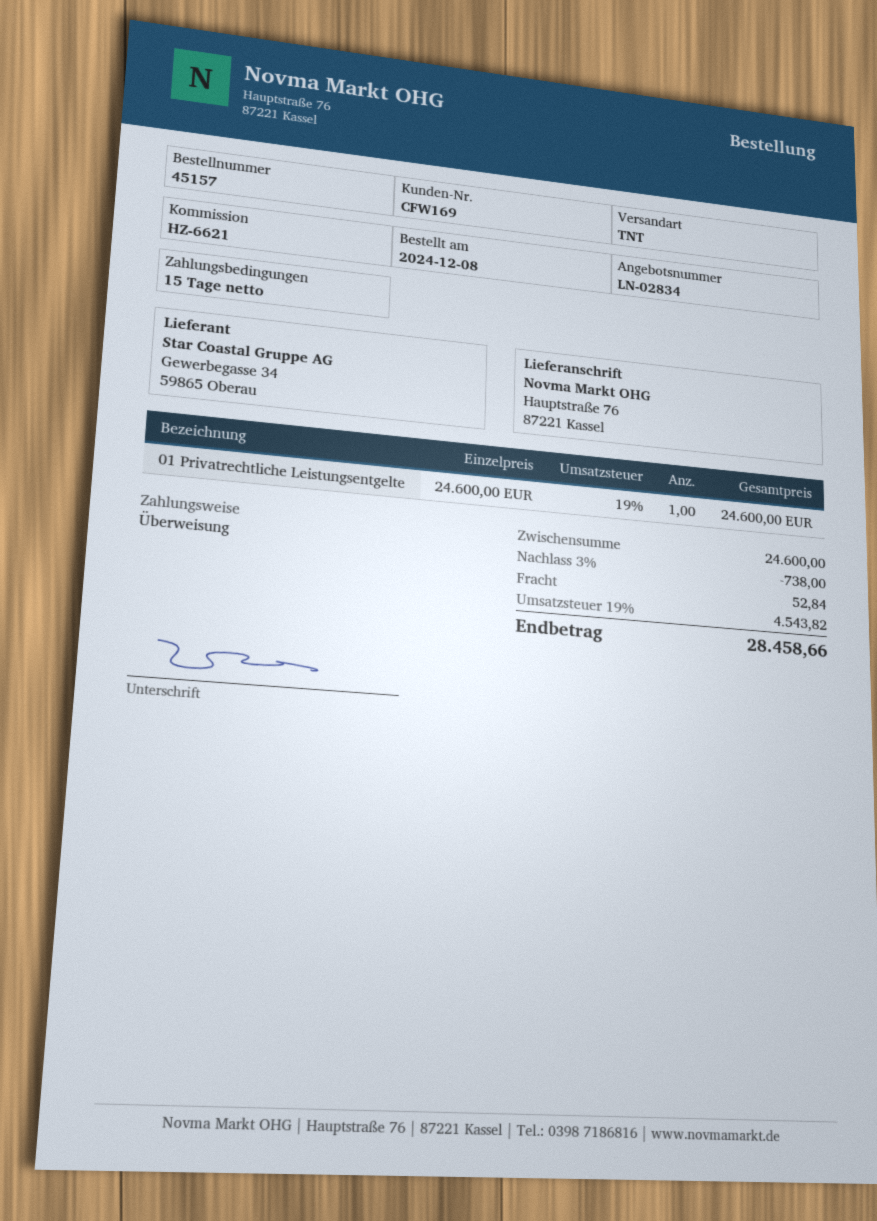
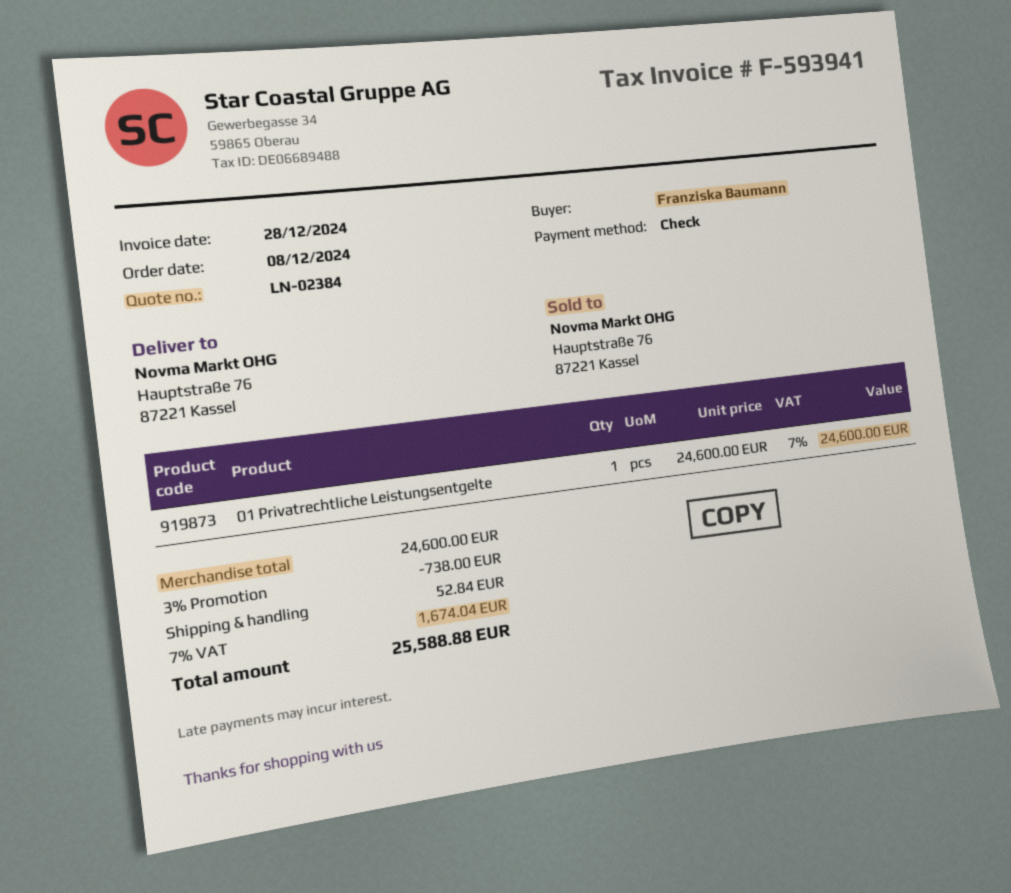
quote number: LN-02834 -> LN-02384
payment method: bank transfer -> cheque
tax: 19% = 4543.82 -> 7% = 1674.04
total: 28458.66 -> 25588.88

